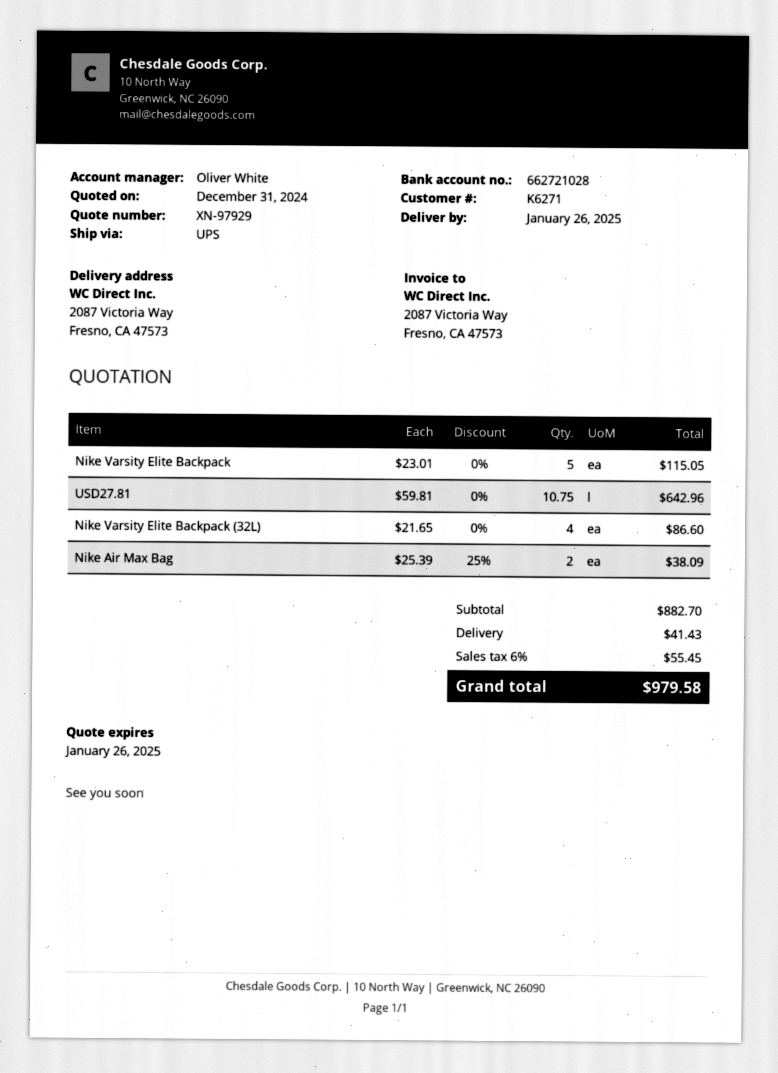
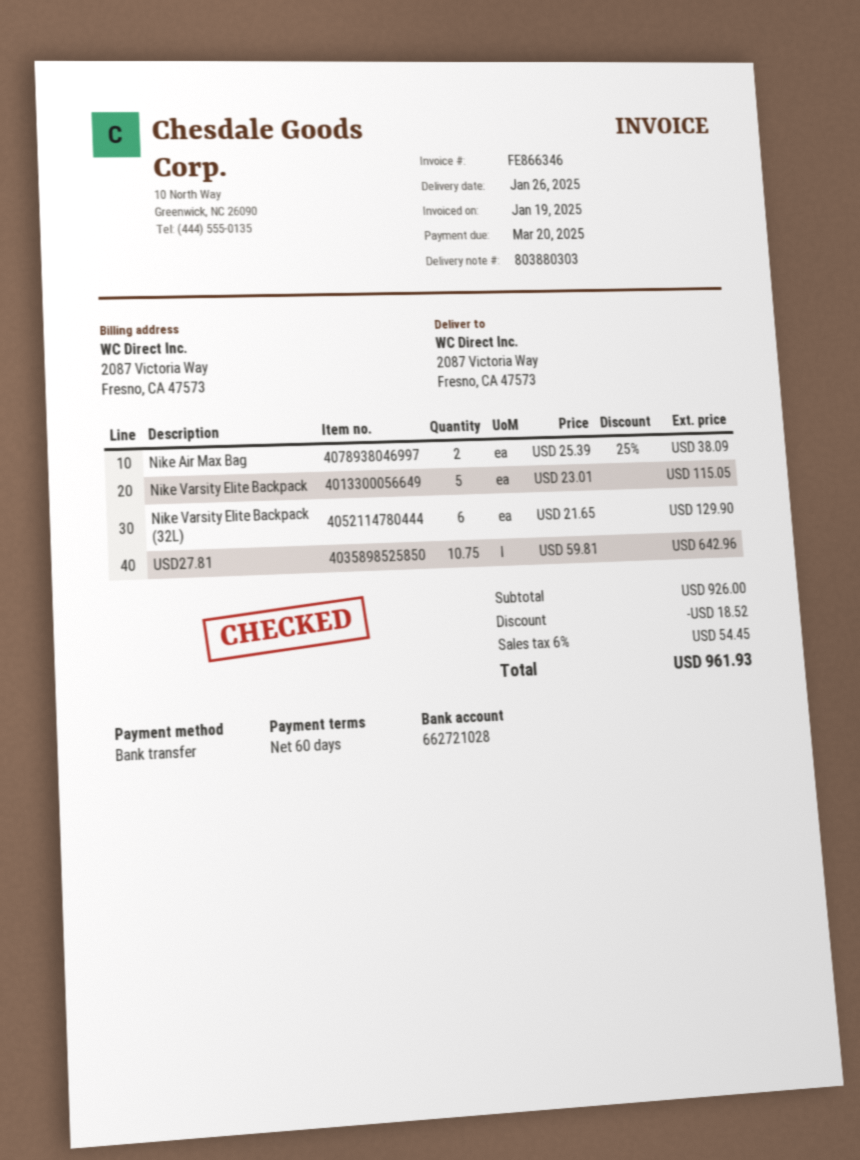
Nike Varsity Elite Backpack (32L): 4 x 21.65 = 86.60 -> 6 x 21.65 = 129.90
subtotal: 882.70 -> 926.00
discount: none -> 18.52
shipping: 41.43 -> none
tax: 6% = 55.45 -> 6% = 54.45
total: 979.58 -> 961.93

